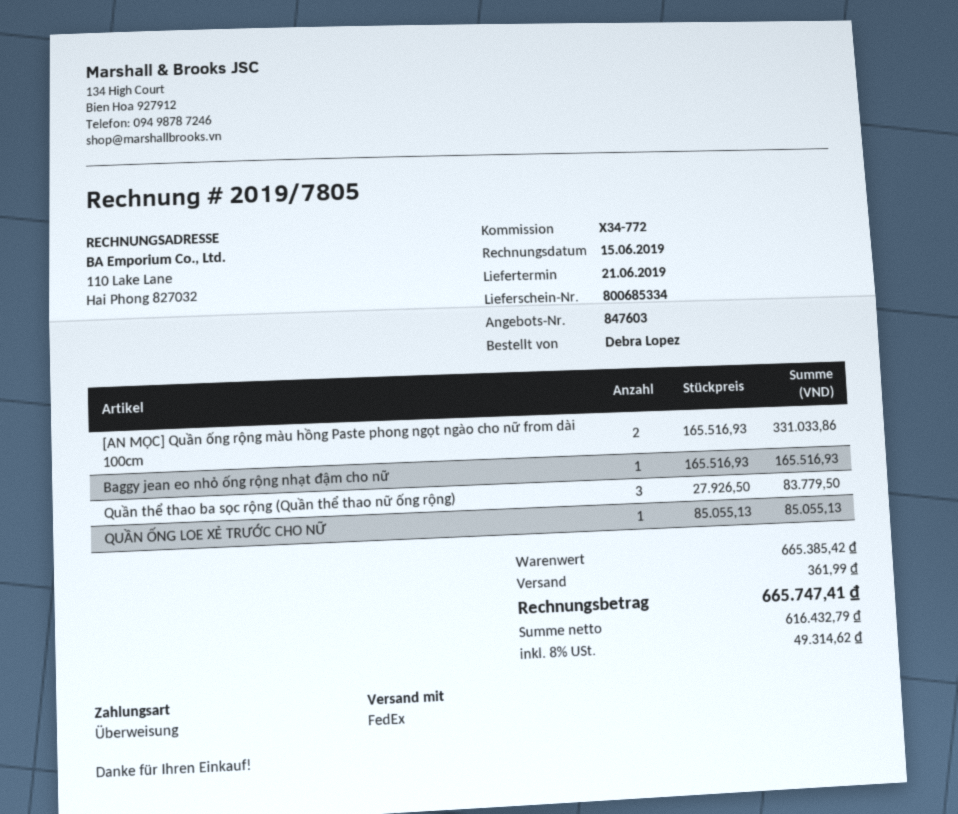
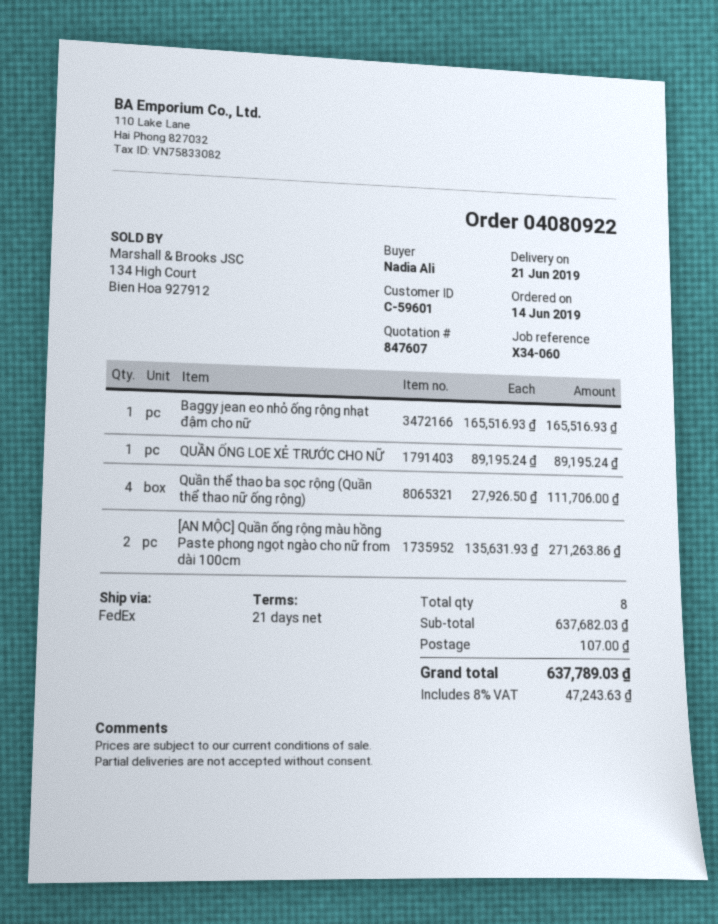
quote number: 847603 -> 847607
reference: X34-772 -> X34-060
ordered by: Debra Lopez -> Nadia Ali
[AN MỘC] Quần ống rộng màu hồng Paste phong ngọt ngào cho nữ from dài 100cm: 2 x 165516.93 = 331033.86 -> 2 x 135631.93 = 271263.86
Quần thể thao ba sọc rộng (Quần thể thao nữ ống rộng): 3 x 27926.50 = 83779.50 -> 4 x 27926.50 = 111706.00
QUẦN ỐNG LOE XẺ TRƯỚC CHO NỮ: 1 x 85055.13 = 85055.13 -> 1 x 89195.24 = 89195.24
subtotal: 665385.42 -> 637682.03
shipping: 361.99 -> 107.00
tax: 8% = 49314.62 -> 8% = 47243.63
total: 665747.41 -> 637789.03

